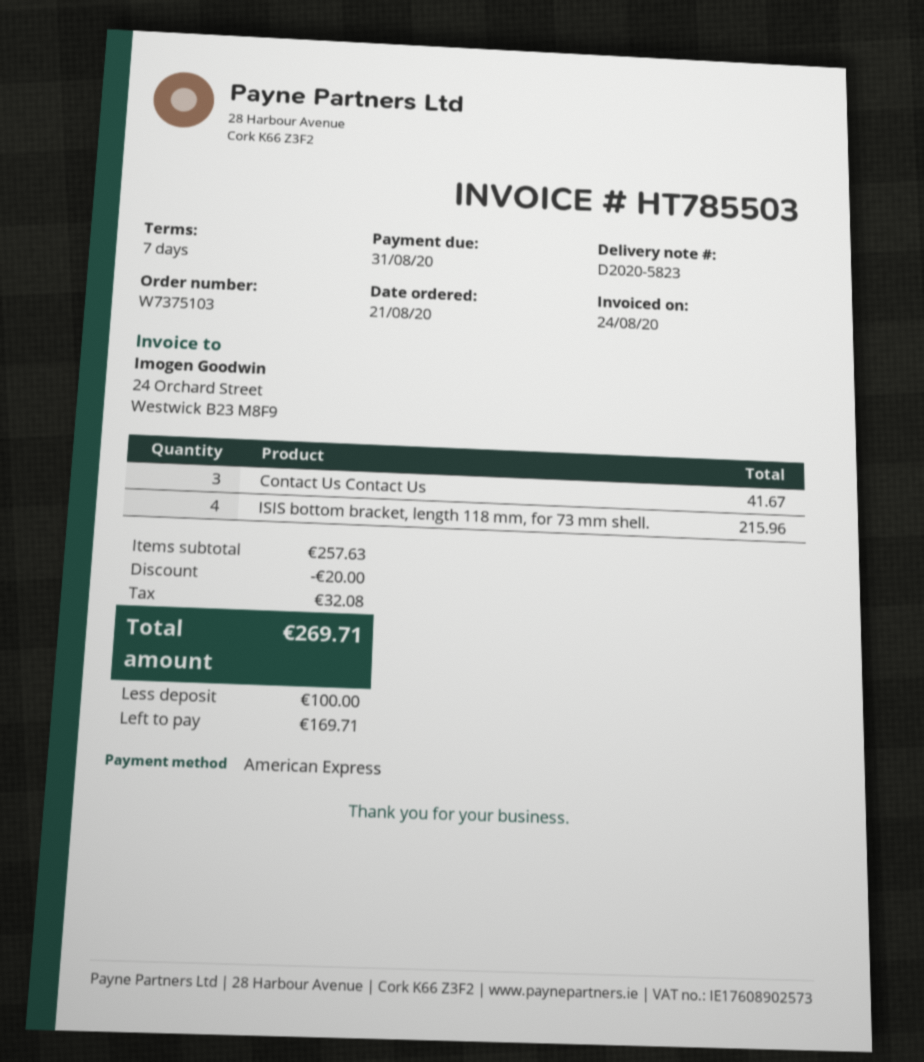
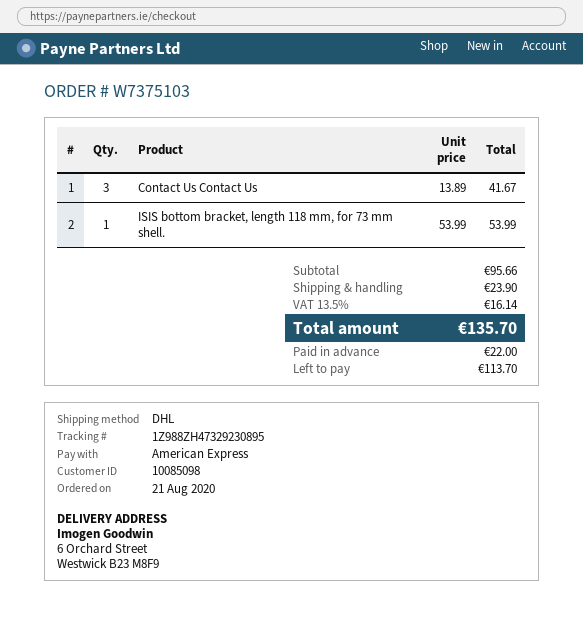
ISIS bottom bracket, length 118 mm, for 73 mm shell.: 4 for 215.96 -> 1 for 53.99
subtotal: 257.63 -> 95.66
discount: 20.00 -> none
shipping: none -> 23.90
tax: 32.08 -> 16.14
total: 269.71 -> 135.70
deposit: 100.00 -> 22.00
balance: 169.71 -> 113.70

